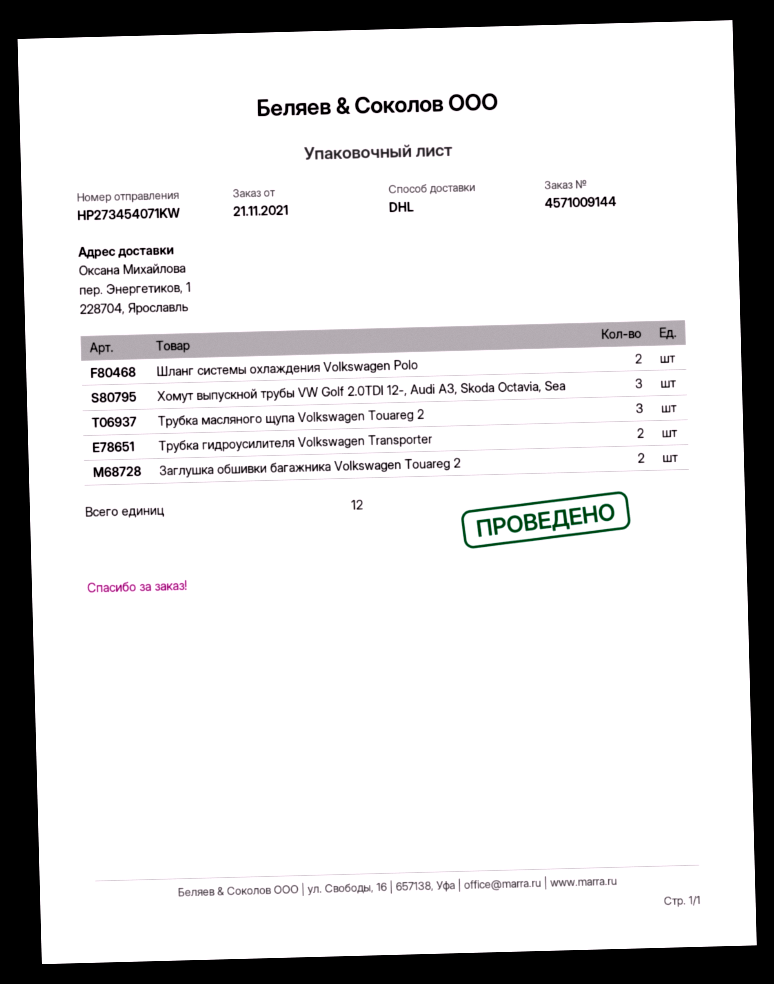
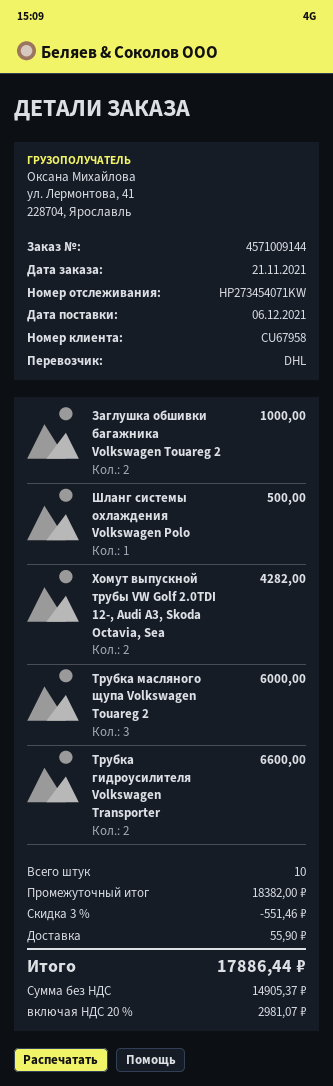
ship to: пер. Энергетиков, 1, 228704, Ярославль -> ул. Лермонтова, 41, 228704, Ярославль
Шланг системы охлаждения Volkswagen Polo: 2 -> 1
Хомут выпускной трубы VW Golf 2.0TDI 12-, Audi A3, Skoda Octavia, Sea: 3 -> 2
total quantity: 12 -> 10

